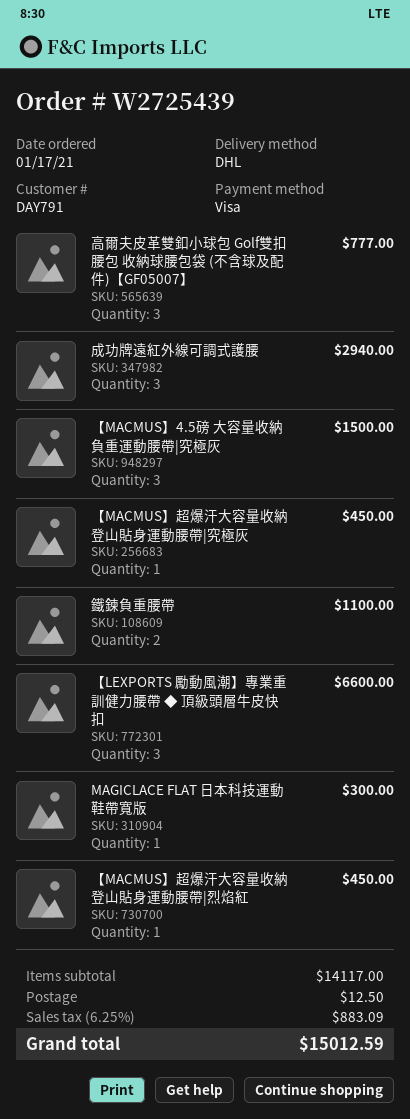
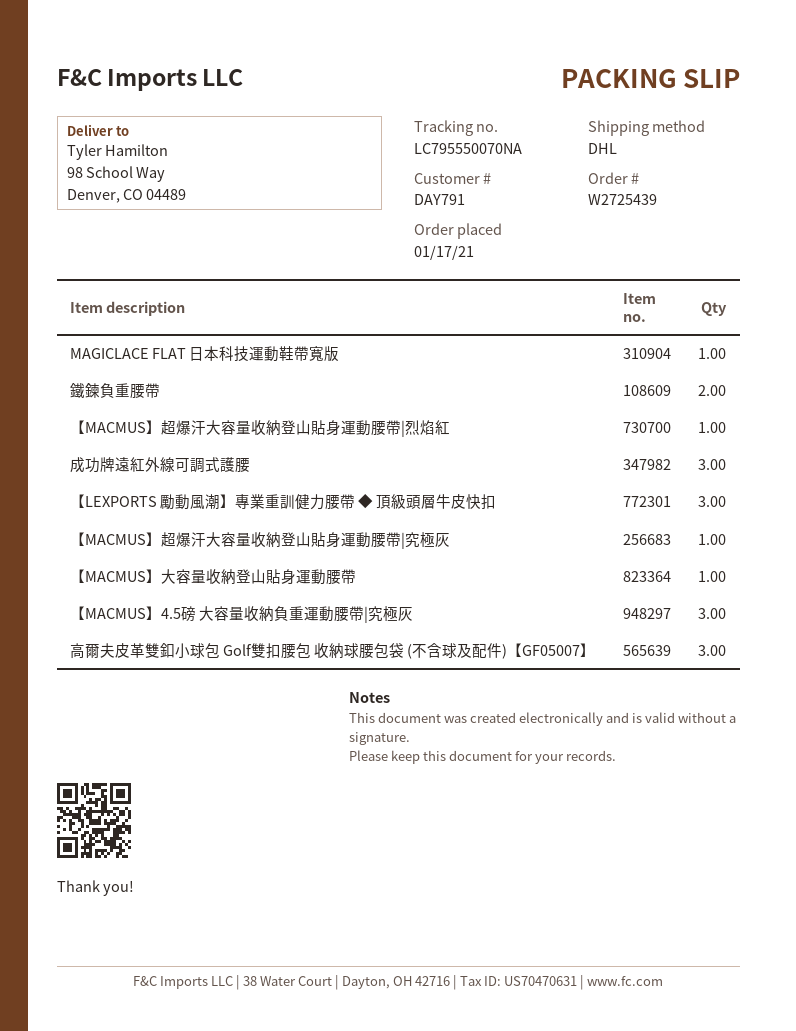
【MACMUS】大容量收納登山貼身運動腰帶: none -> 1

